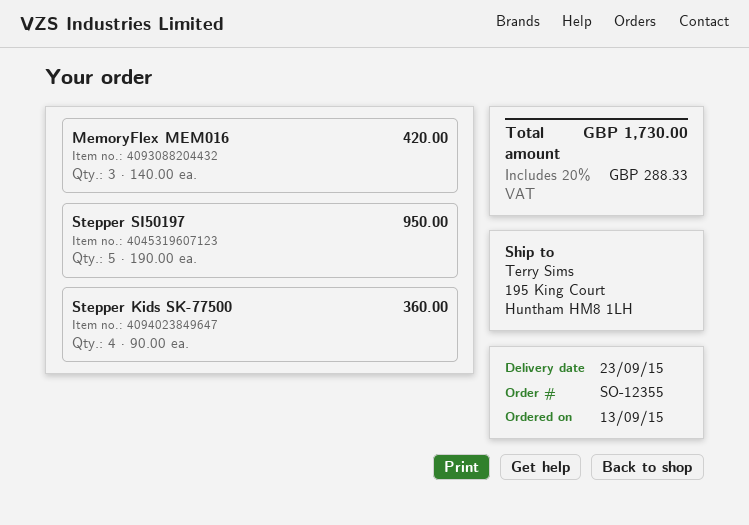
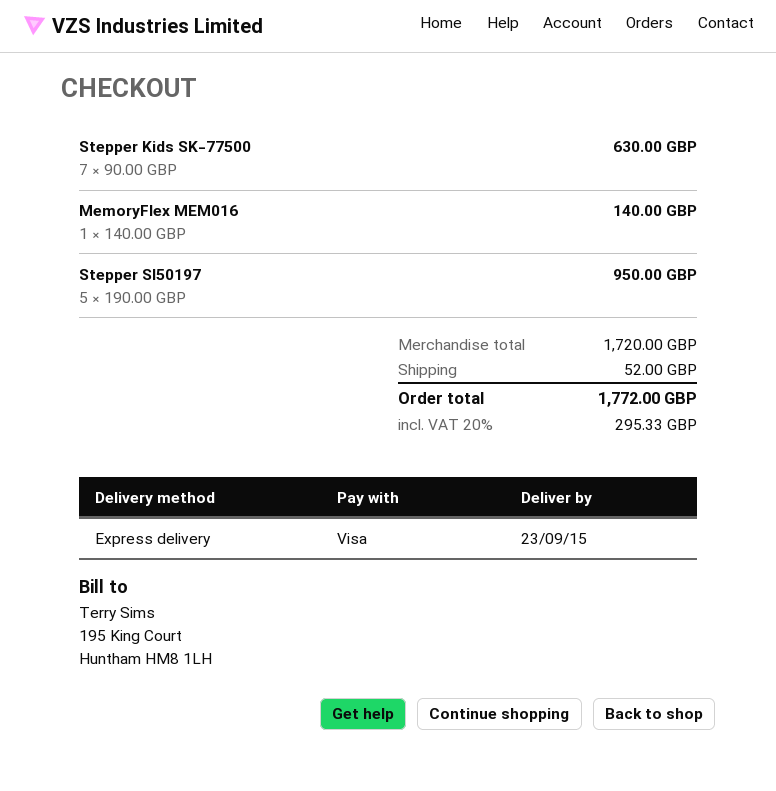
MemoryFlex MEM016: 3 x 140.00 = 420.00 -> 1 x 140.00 = 140.00
Stepper Kids SK-77500: 4 x 90.00 = 360.00 -> 7 x 90.00 = 630.00
shipping: none -> 52.00
tax: 20% = 288.33 -> 20% = 295.33
total: 1730.00 -> 1772.00

